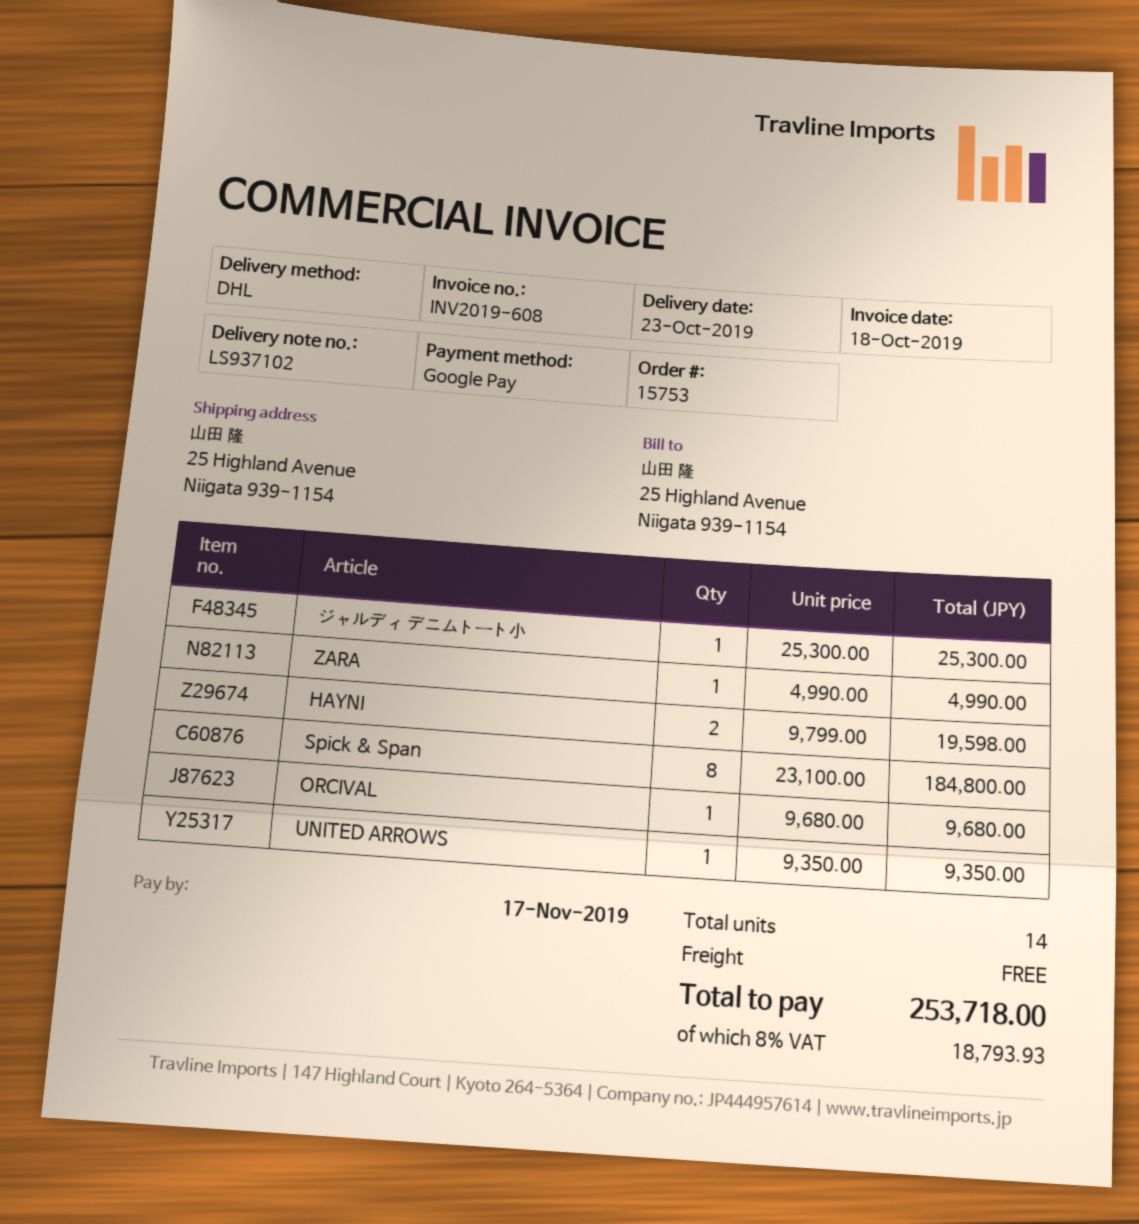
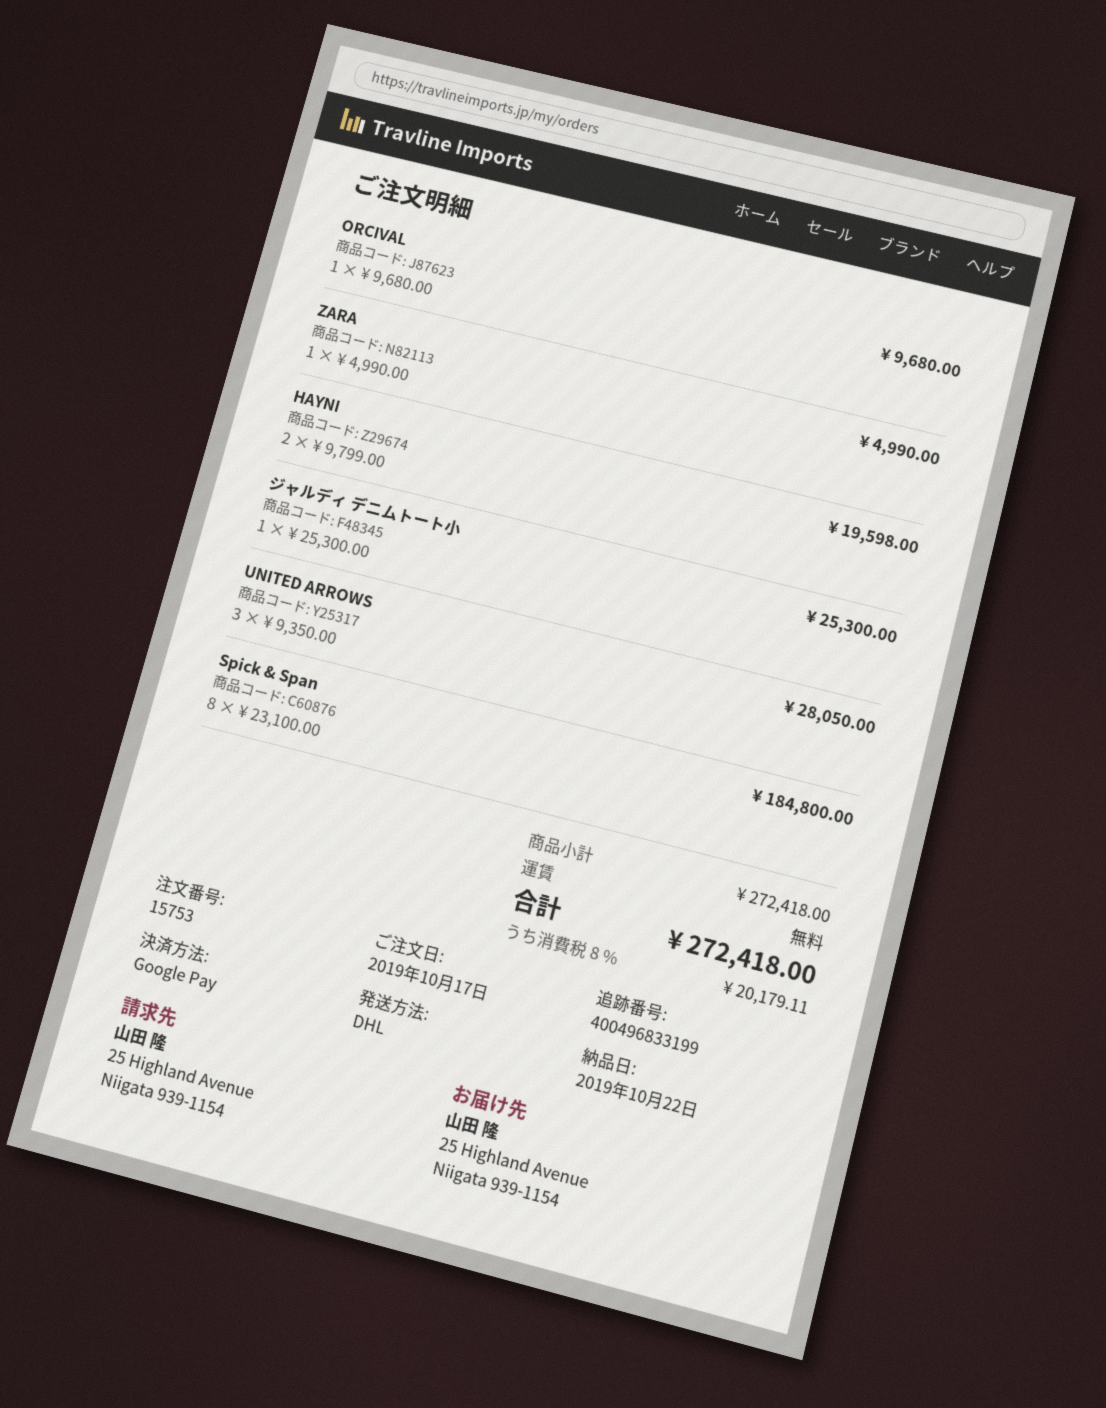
delivery date: 2019-10-23 -> 2019-10-22
UNITED ARROWS: 1 x 9350.00 = 9350.00 -> 3 x 9350.00 = 28050.00
tax: 8% = 18793.93 -> 8% = 20179.11
total: 253718.00 -> 272418.00

